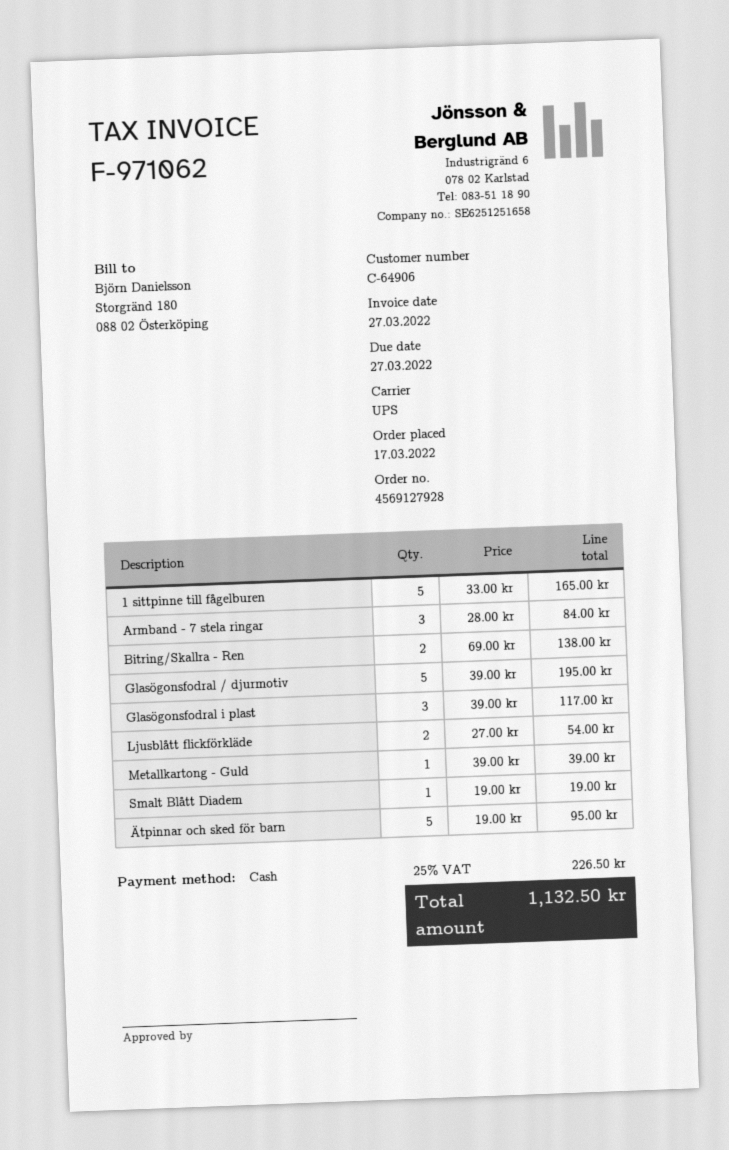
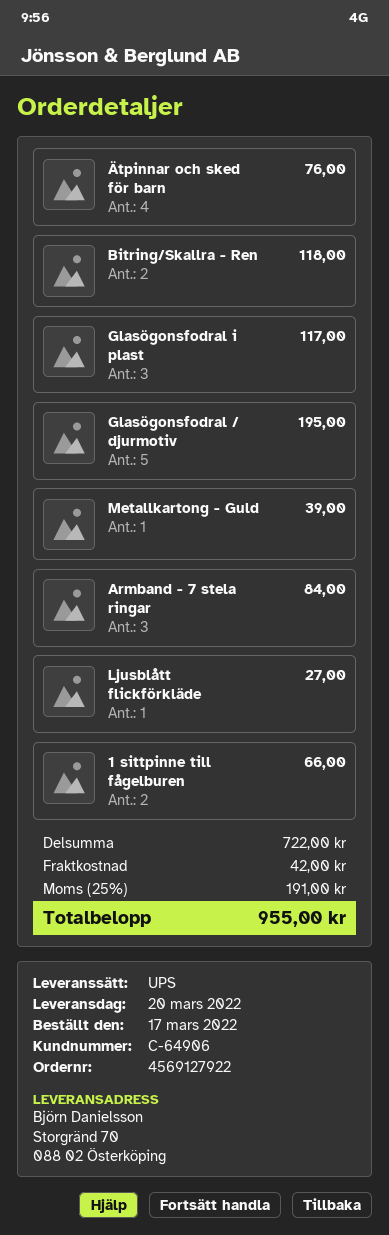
order number: 4569127928 -> 4569127922
1 sittpinne till fågelburen: 5 for 165.00 -> 2 for 66.00
Bitring/Skallra - Ren: 2 for 138.00 -> 2 for 118.00
Ljusblått flickförkläde: 2 for 54.00 -> 1 for 27.00
Smalt Blått Diadem: 1 for 19.00 -> none
Ätpinnar och sked för barn: 5 for 95.00 -> 4 for 76.00
shipping: none -> 42.00
tax: 25% = 226.50 -> 25% = 191.00
total: 1132.50 -> 955.00

